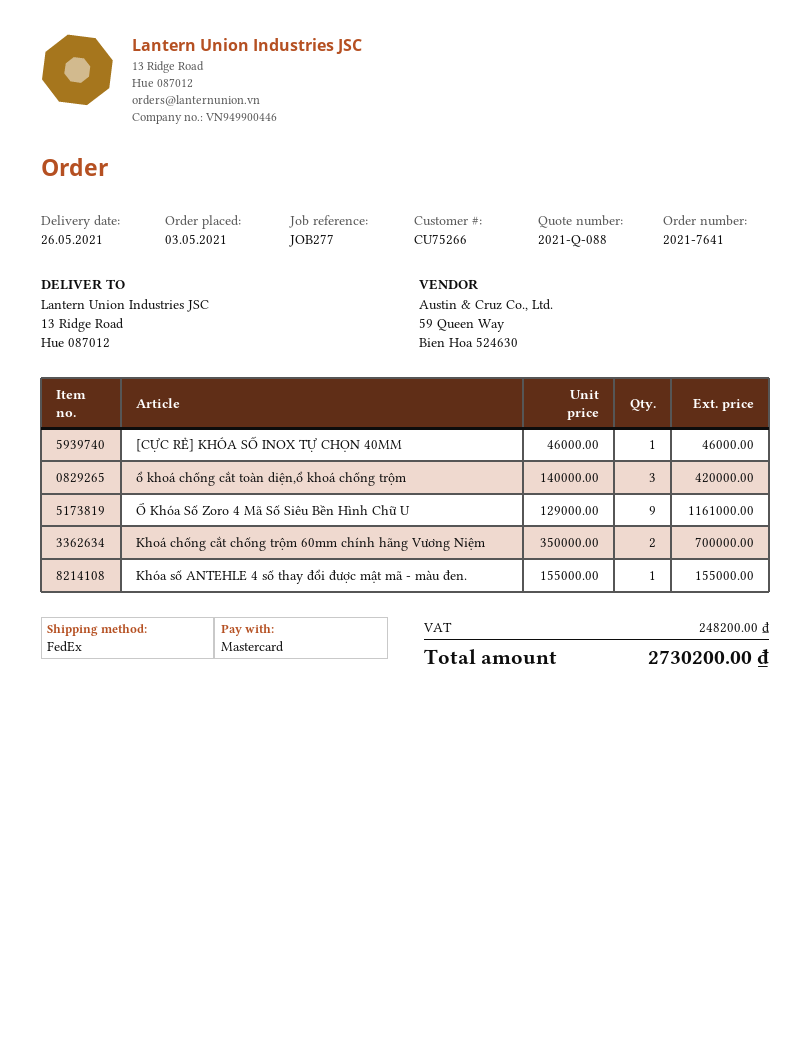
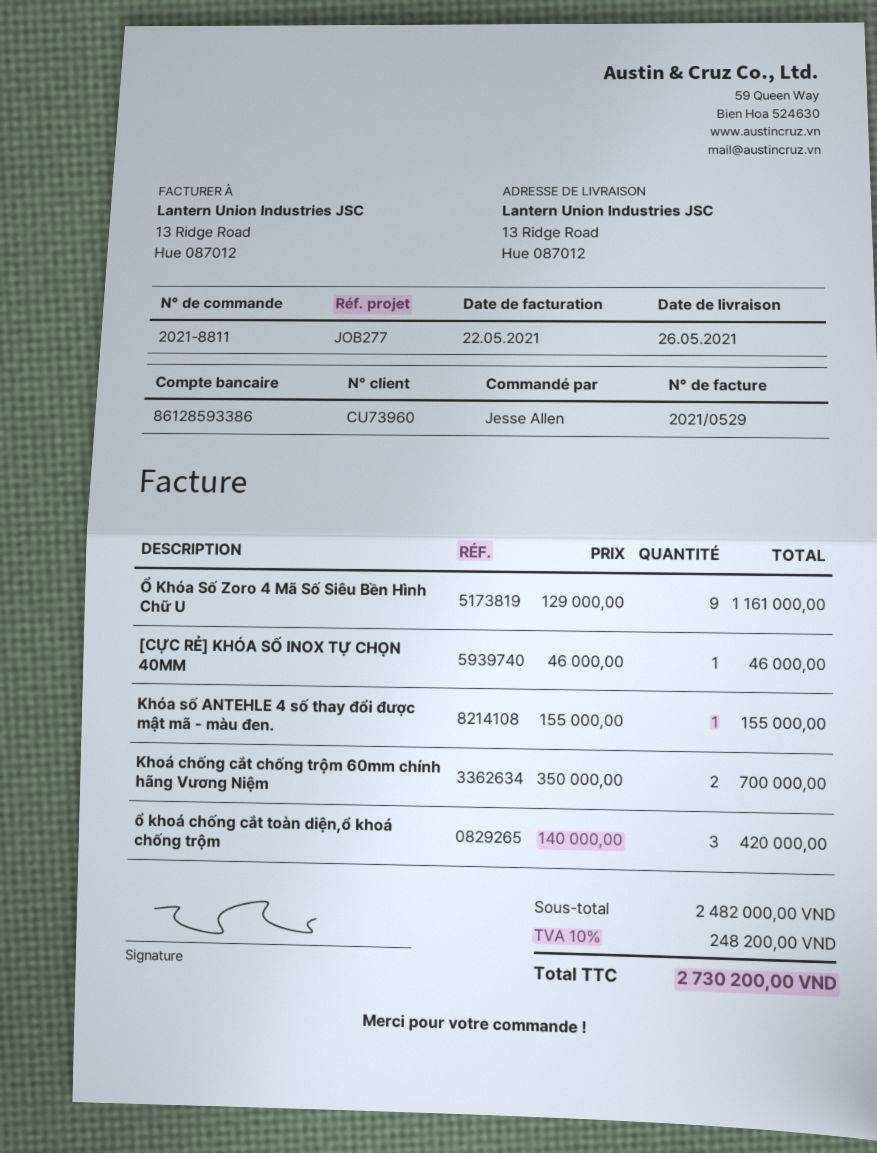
order number: 2021-7641 -> 2021-8811
customer number: CU75266 -> CU73960

